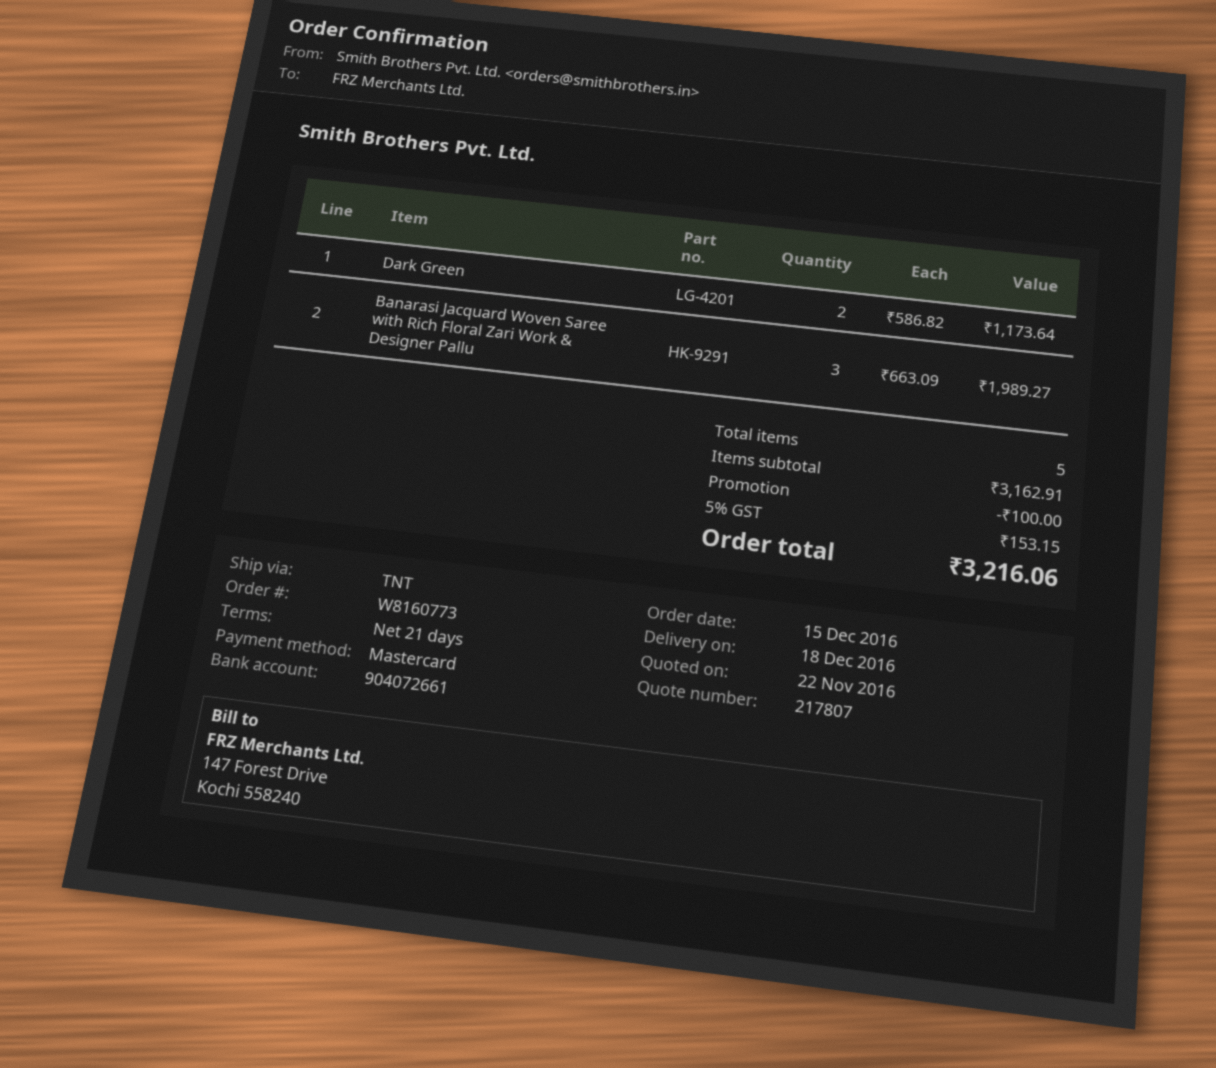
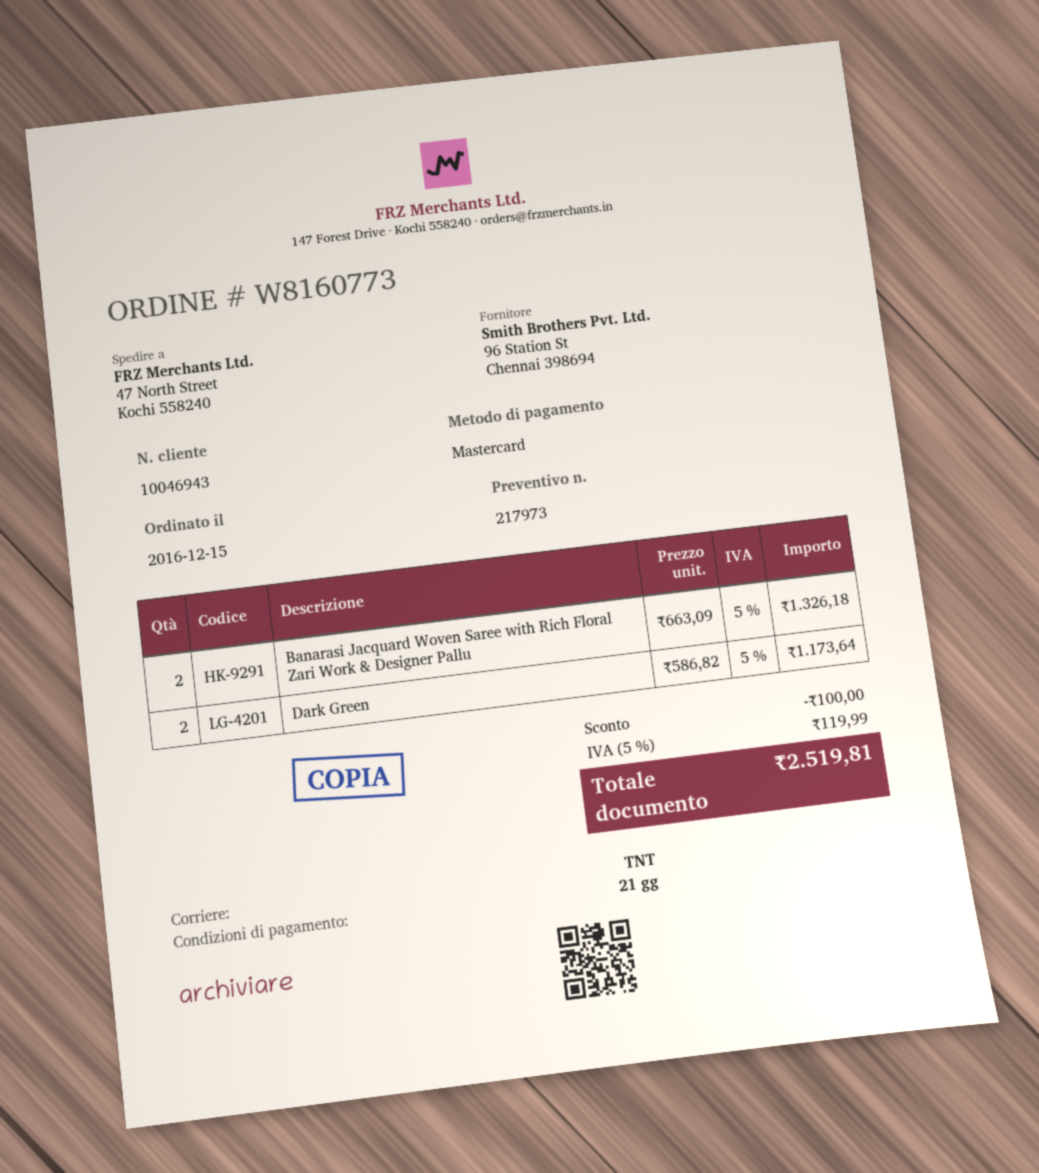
quote number: 217807 -> 217973
Banarasi Jacquard Woven Saree with Rich Floral Zari Work & Designer Pallu: 3 x 663.09 = 1989.27 -> 2 x 663.09 = 1326.18
tax: 5% = 153.15 -> 5% = 119.99
total: 3216.06 -> 2519.81

